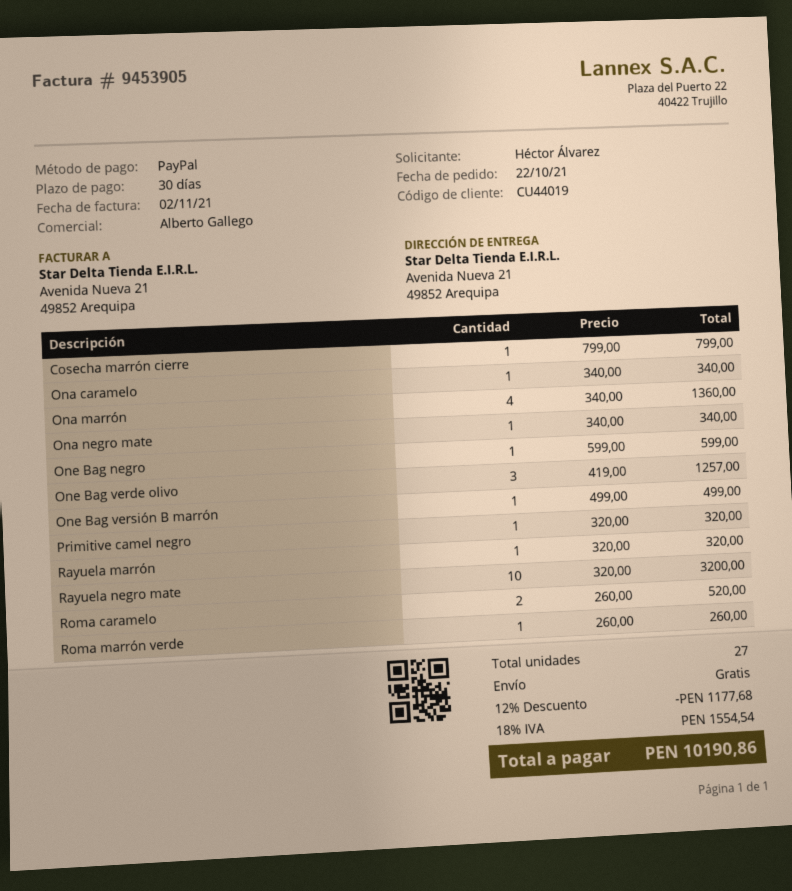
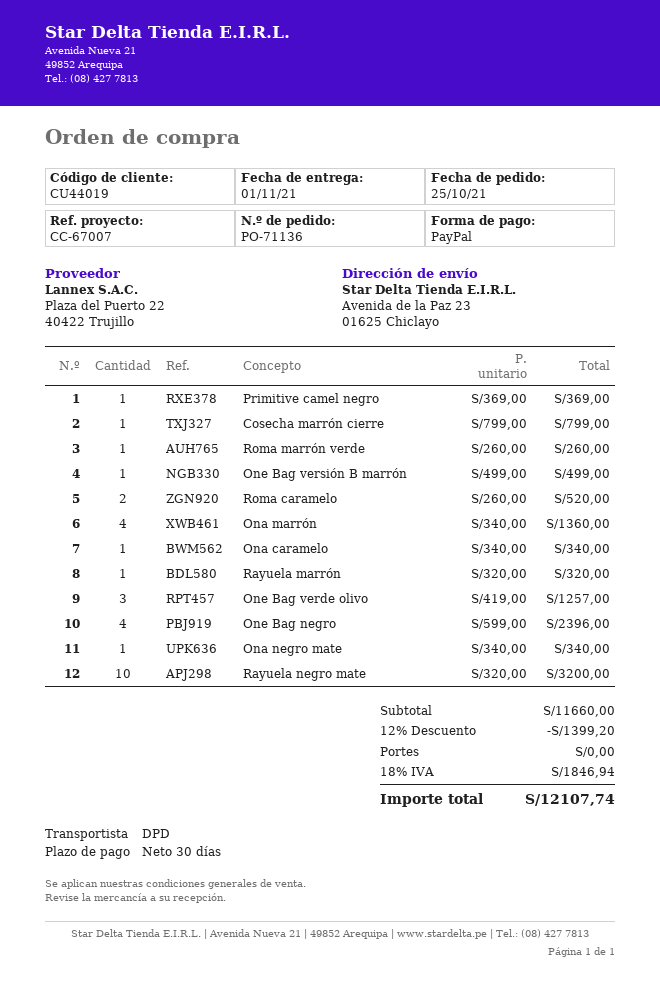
order date: 2021-10-22 -> 2021-10-25
ship to: Avenida Nueva 21, 49852 Arequipa -> Avenida de la Paz 23, 01625 Chiclayo
One Bag negro: 1 x 599.00 = 599.00 -> 4 x 599.00 = 2396.00
Primitive camel negro: 1 x 320.00 = 320.00 -> 1 x 369.00 = 369.00
discount: 12% = 1177.68 -> 12% = 1399.20
tax: 18% = 1554.54 -> 18% = 1846.94
total: 10190.86 -> 12107.74

